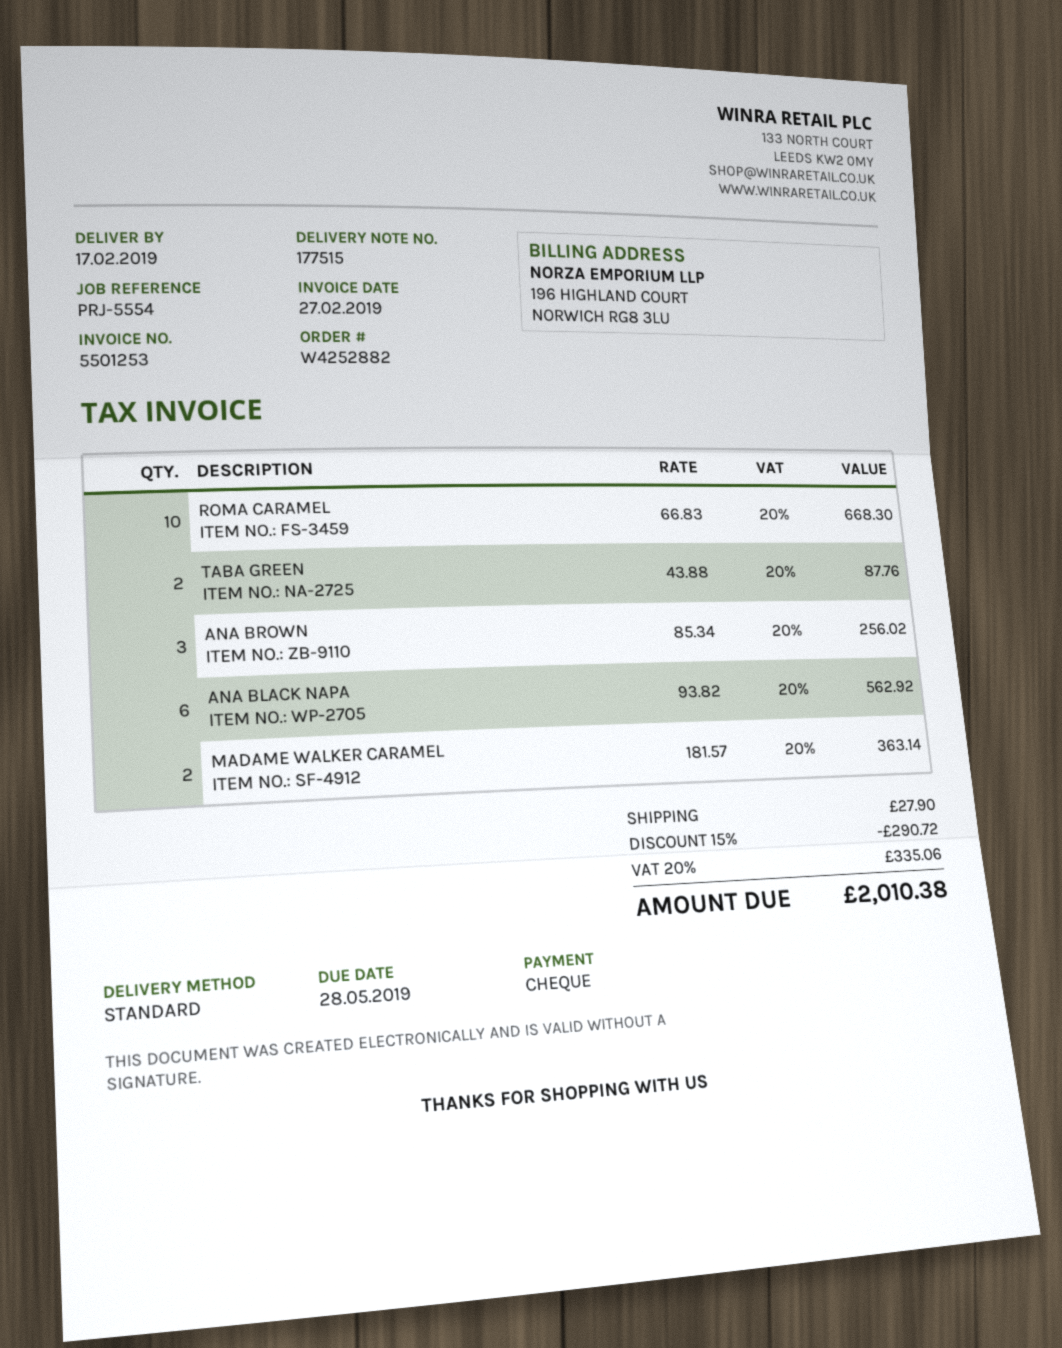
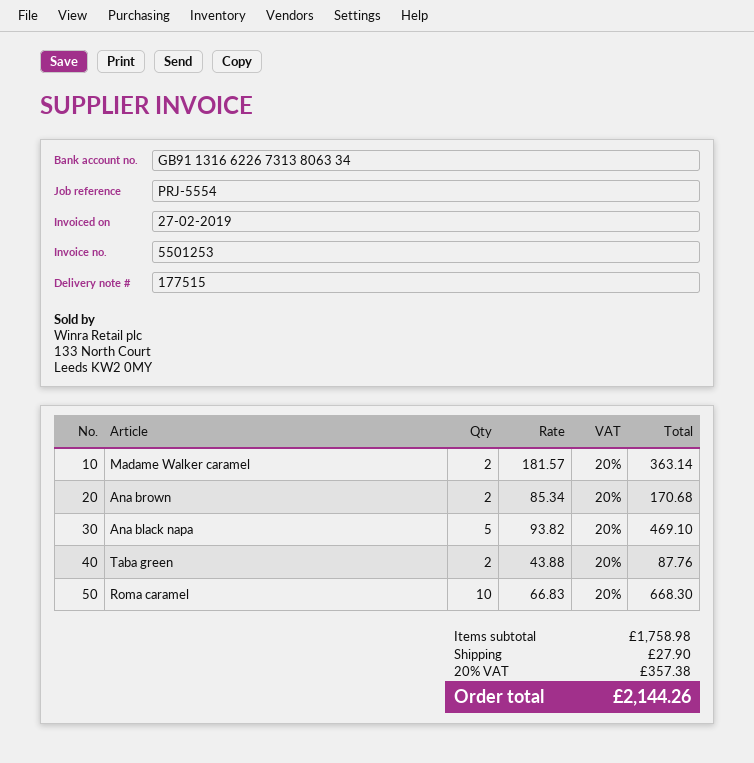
ANA BROWN: 3 x 85.34 = 256.02 -> 2 x 85.34 = 170.68
ANA BLACK NAPA: 6 x 93.82 = 562.92 -> 5 x 93.82 = 469.10
discount: 15% = 290.72 -> none
tax: 20% = 335.06 -> 20% = 357.38
total: 2010.38 -> 2144.26

